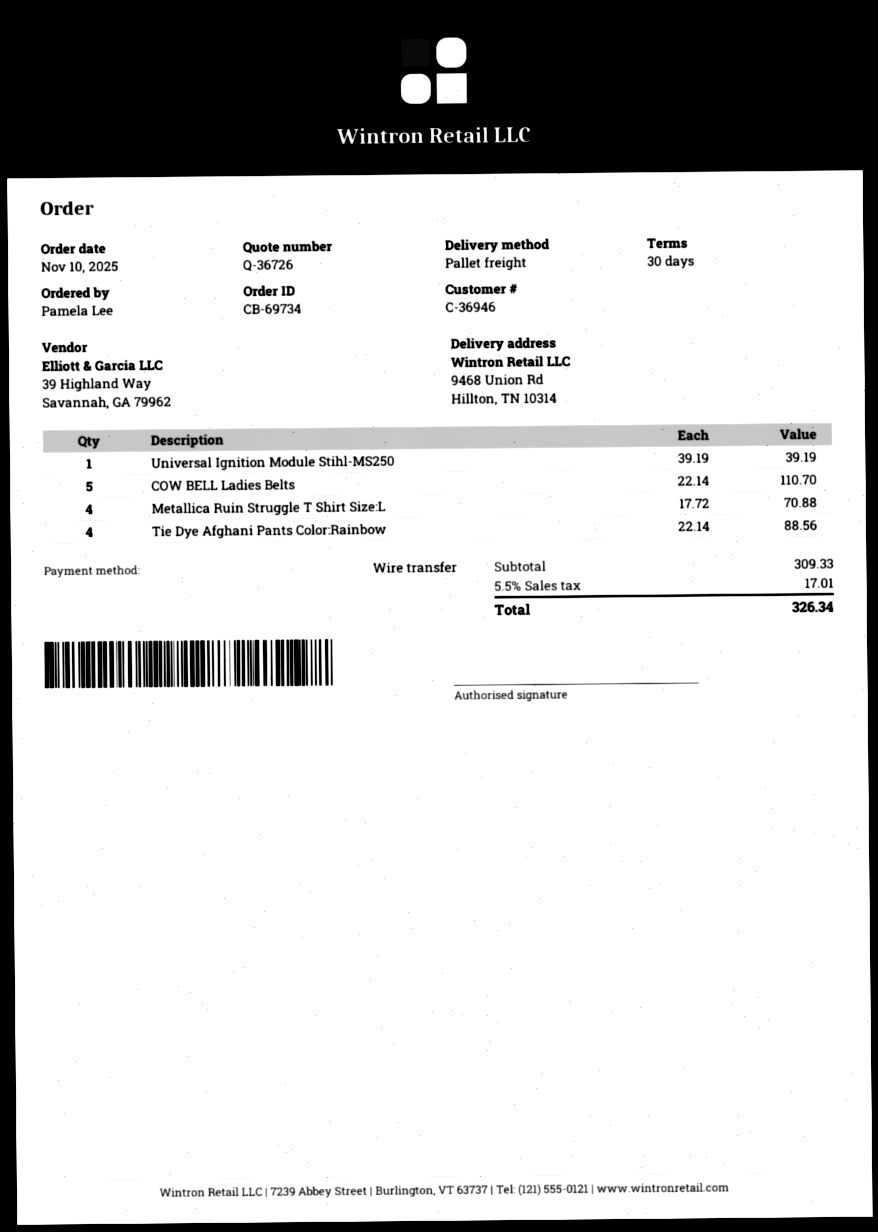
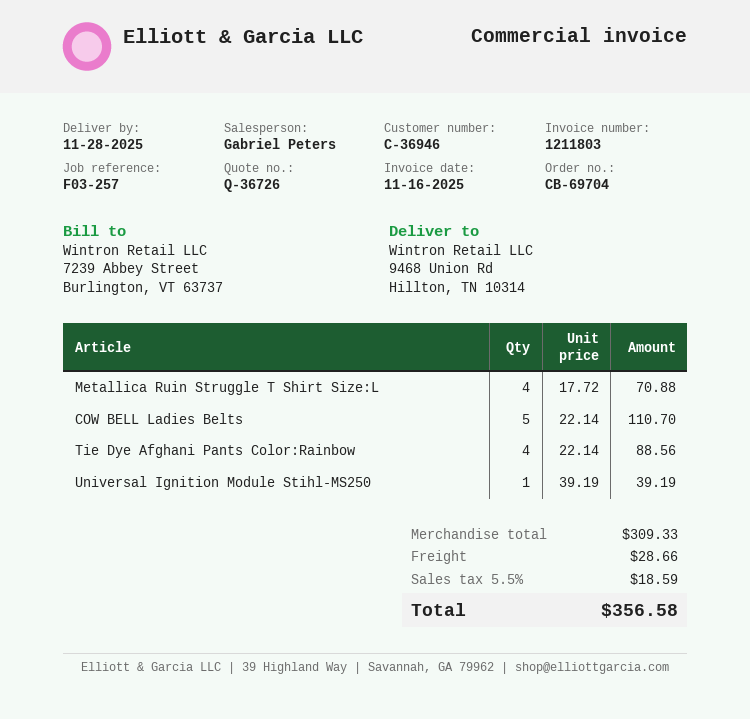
order number: CB-69734 -> CB-69704
shipping: none -> 28.66
tax: 5.5% = 17.01 -> 5.5% = 18.59
total: 326.34 -> 356.58

